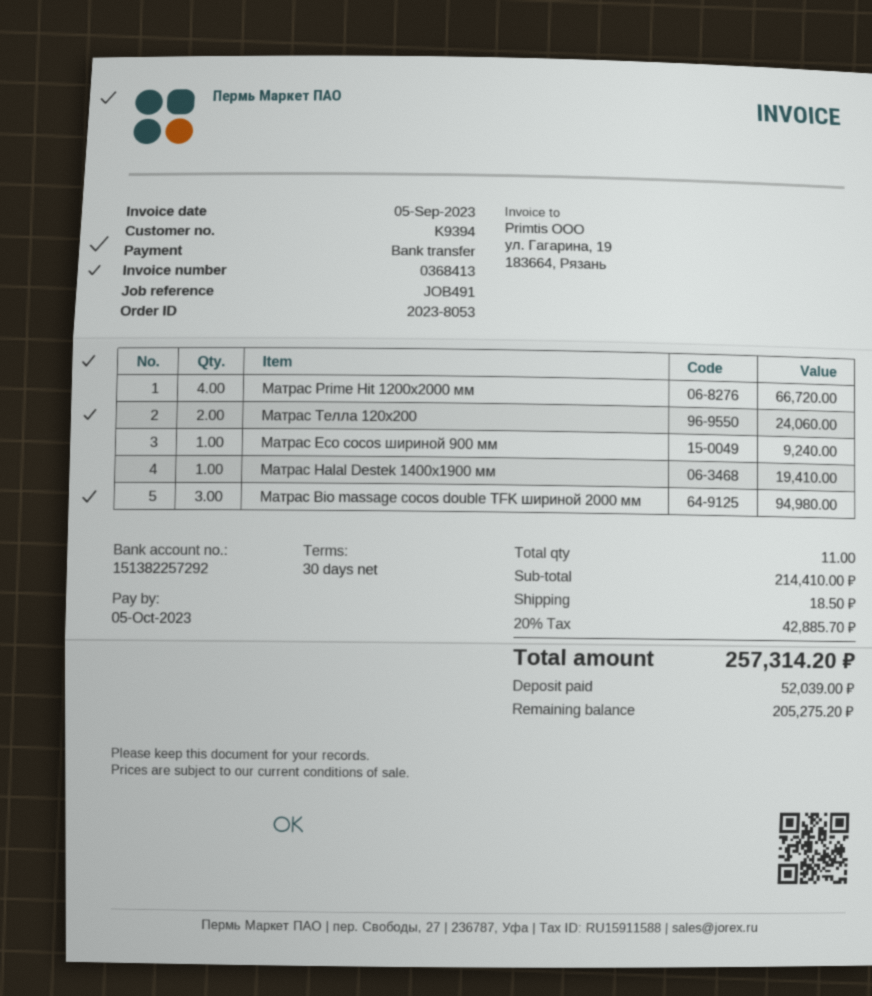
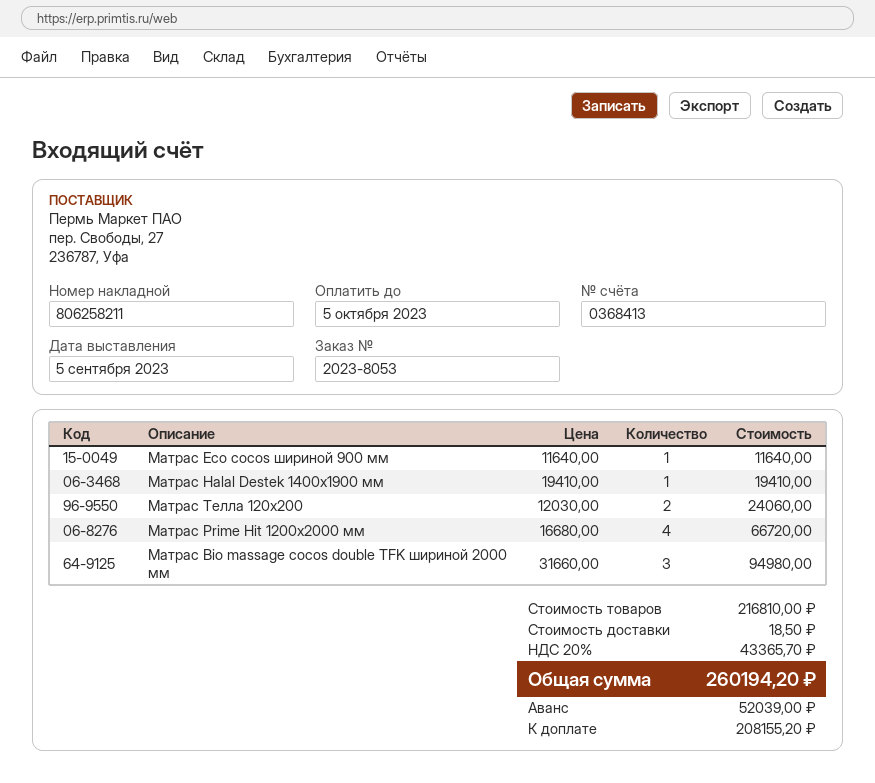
Матрас Eco cocos шириной 900 мм: 1 for 9240.00 -> 1 for 11640.00
subtotal: 214410.00 -> 216810.00
tax: 20% = 42885.70 -> 20% = 43365.70
total: 257314.20 -> 260194.20
balance: 205275.20 -> 208155.20

